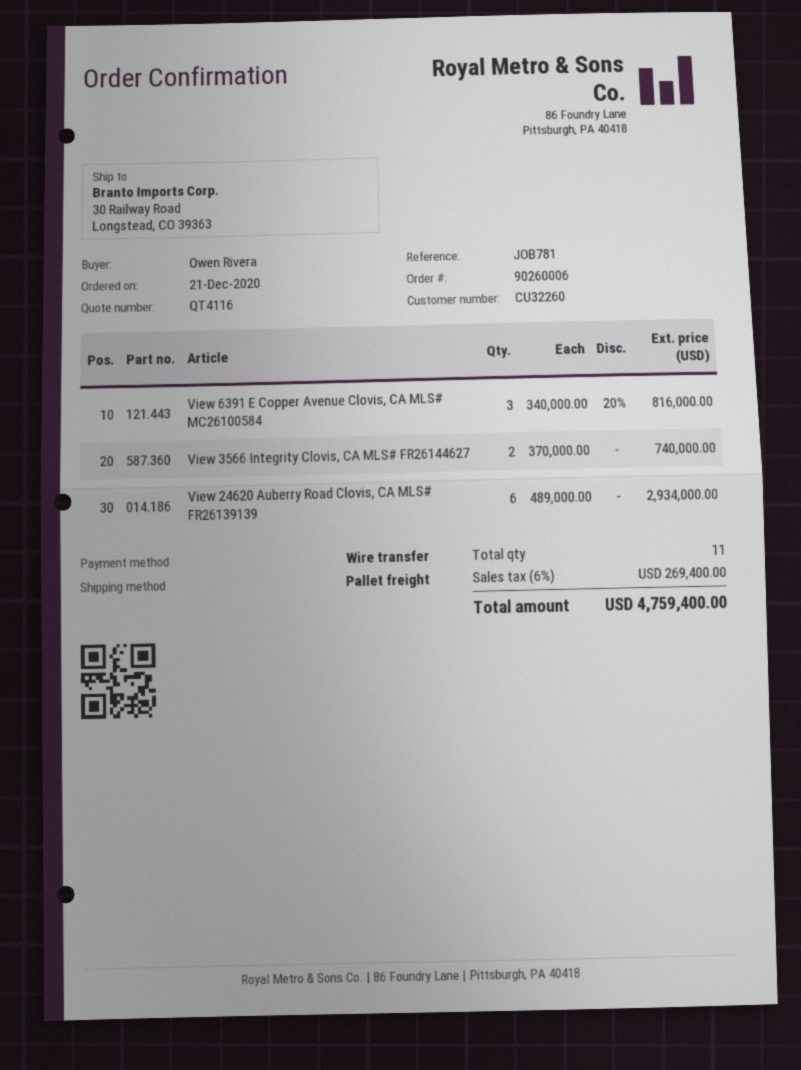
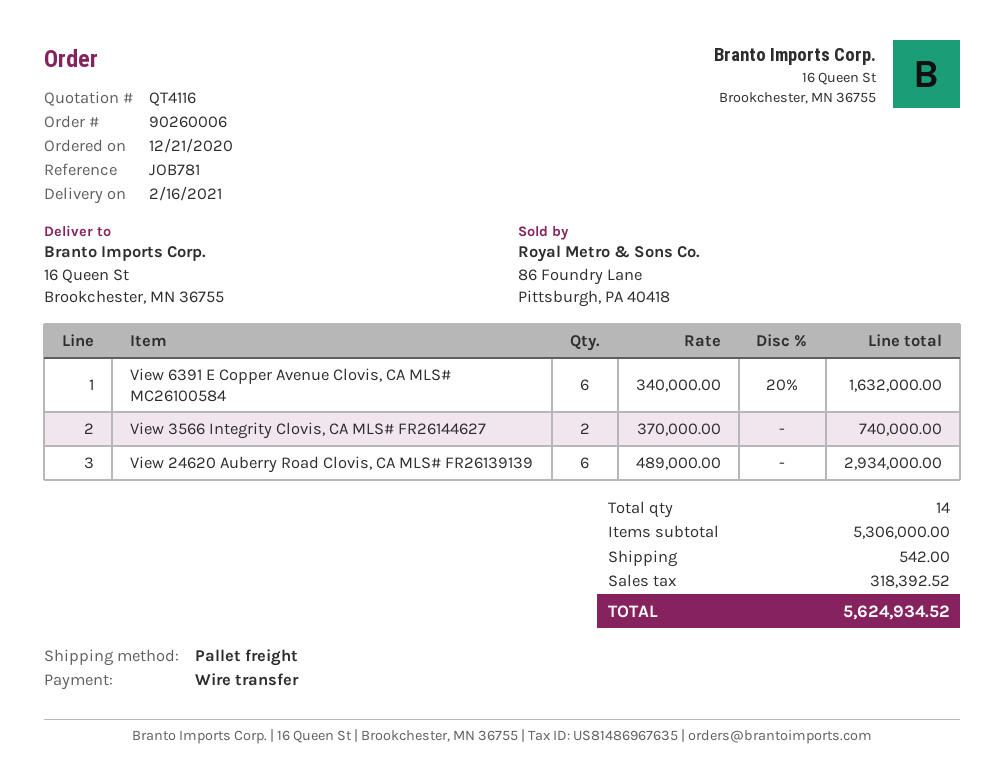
ship to: 30 Railway Road, Longstead, CO 39363 -> 16 Queen St, Brookchester, MN 36755
View 6391 E Copper Avenue Clovis, CA MLS# MC26100584: 3 x 340000.00 - 20% = 816000.00 -> 6 x 340000.00 - 20% = 1632000.00
total quantity: 11 -> 14
shipping: none -> 542.00
tax: 269400.00 -> 318392.52
total: 4759400.00 -> 5624934.52

